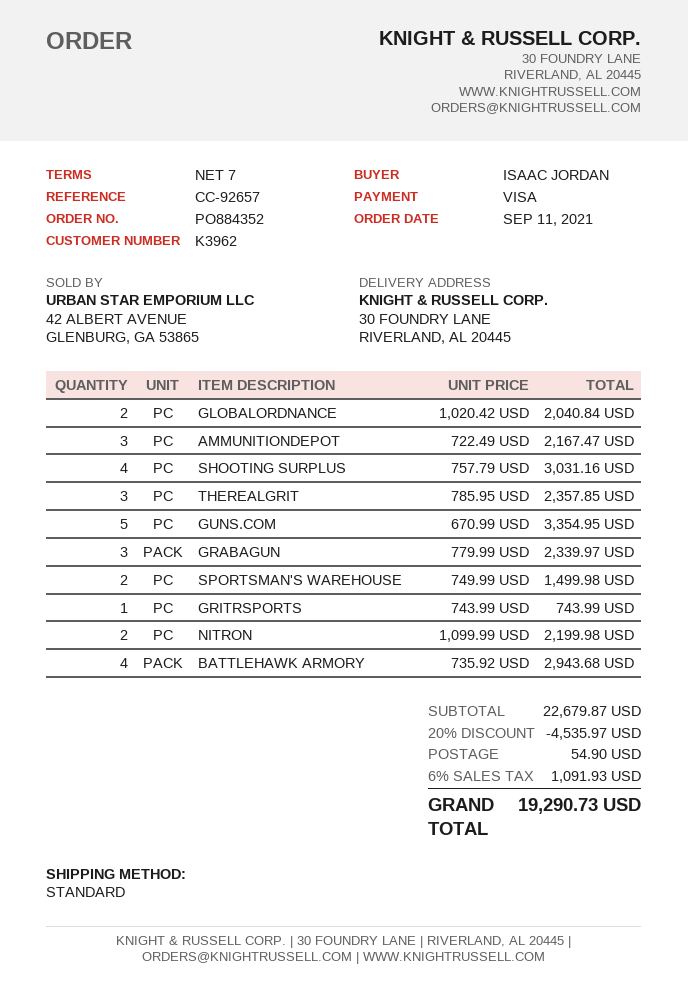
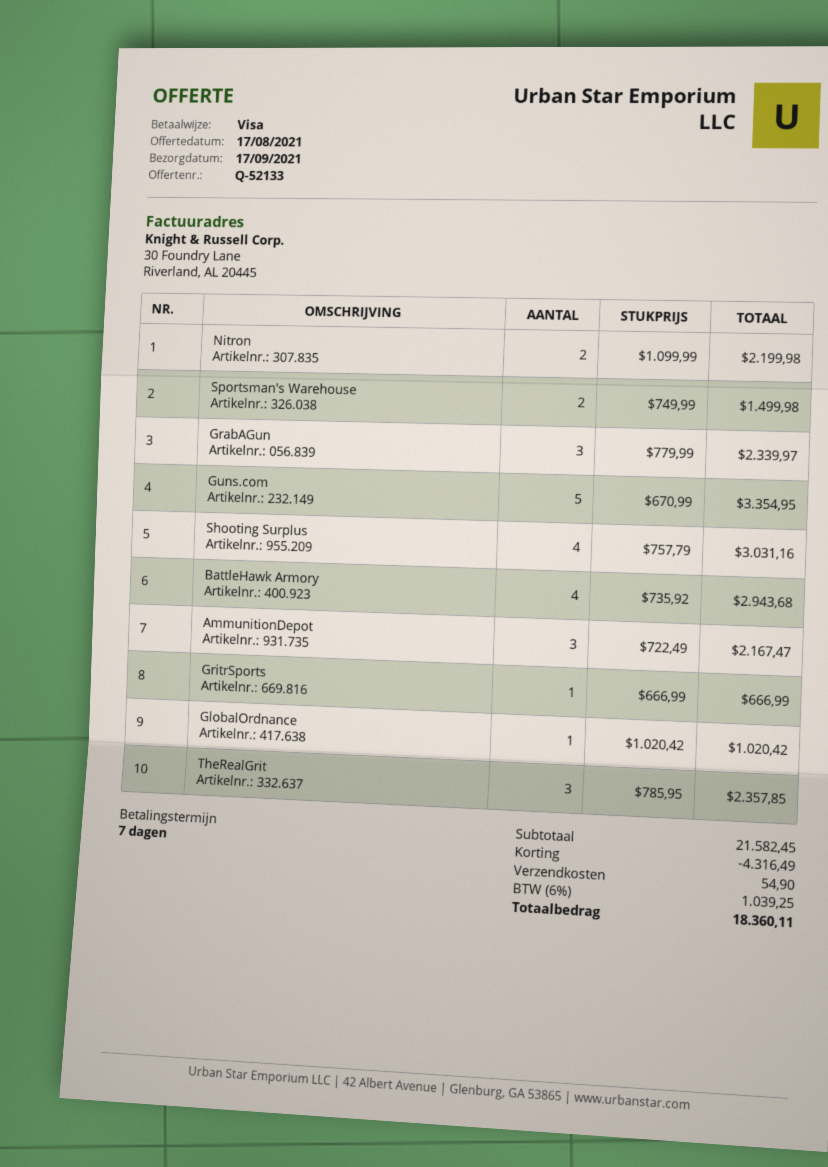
GLOBALORDNANCE: 2 x 1020.42 = 2040.84 -> 1 x 1020.42 = 1020.42
GRITRSPORTS: 1 x 743.99 = 743.99 -> 1 x 666.99 = 666.99
subtotal: 22679.87 -> 21582.45
discount: 4535.97 -> 4316.49
tax: 6% = 1091.93 -> 6% = 1039.25
total: 19290.73 -> 18360.11

